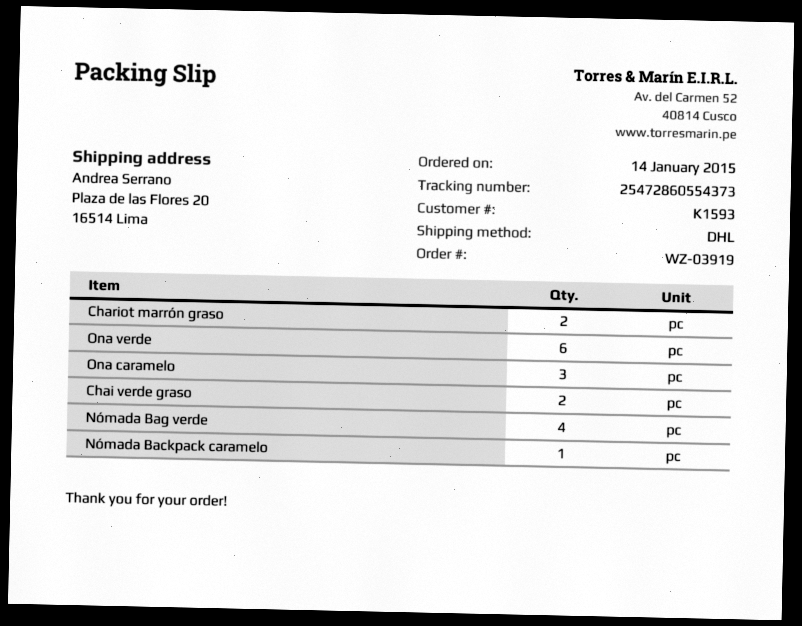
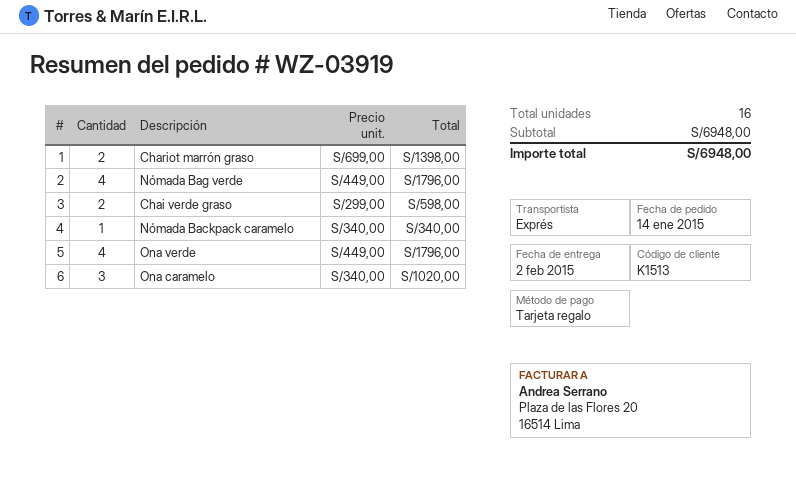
customer number: K1593 -> K1513
shipping method: DHL -> express
Ona verde: 6 -> 4

